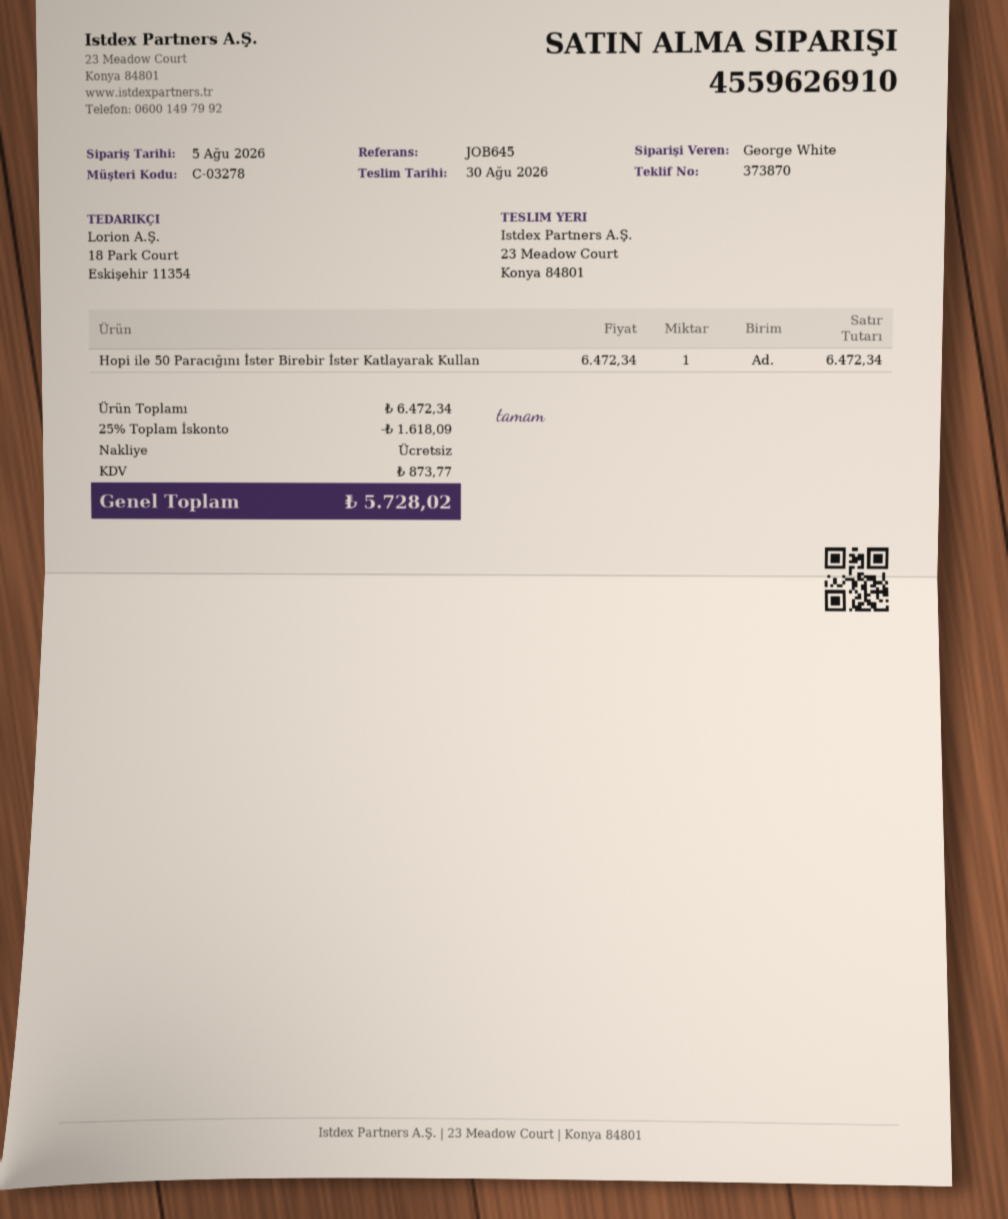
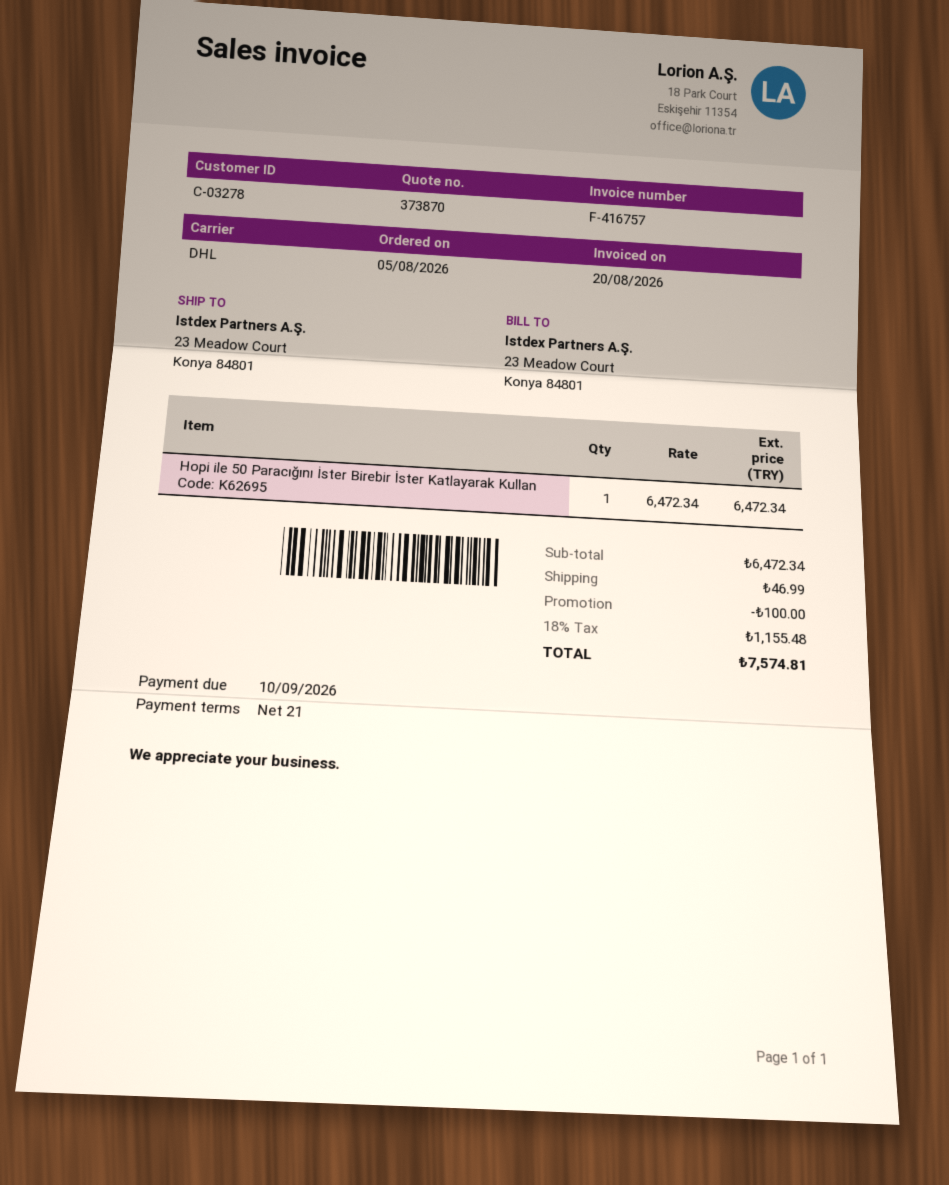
discount: 1618.09 -> 100.00
shipping: 0.00 -> 46.99
tax: 873.77 -> 1155.48
total: 5728.02 -> 7574.81

